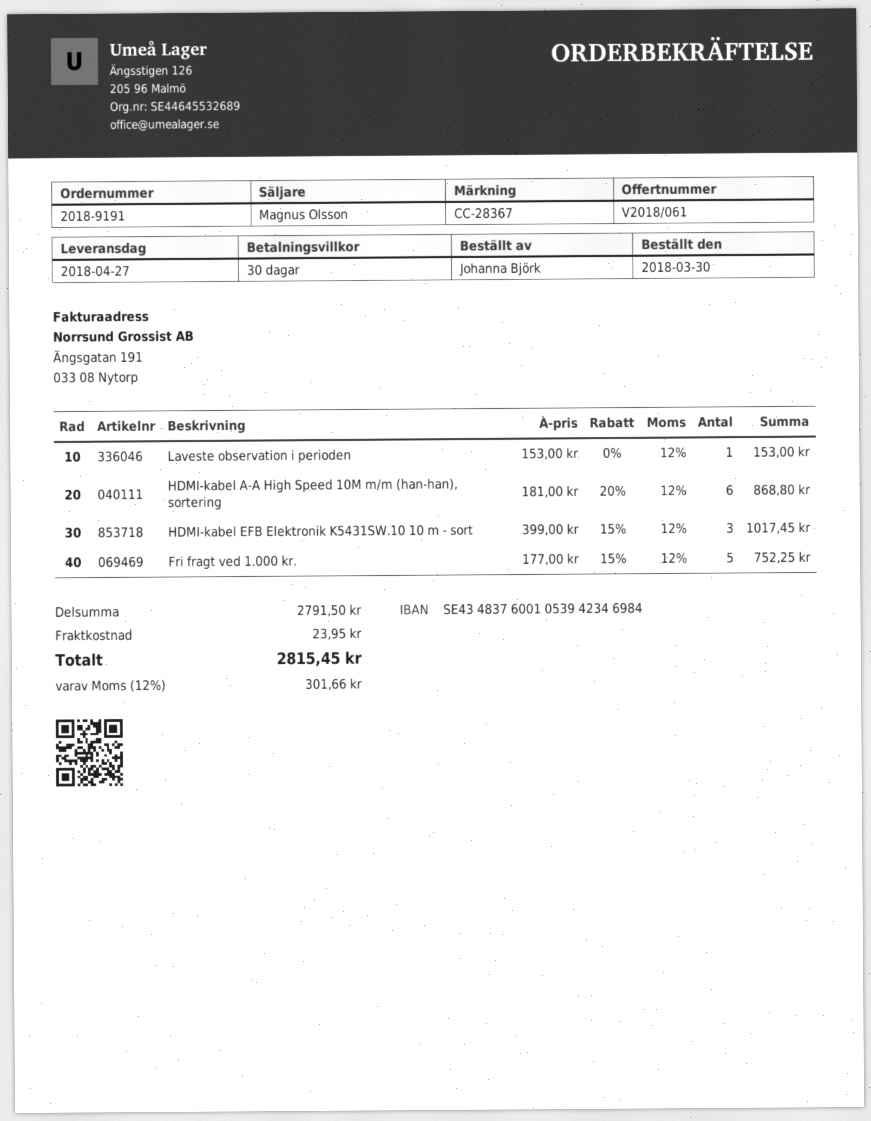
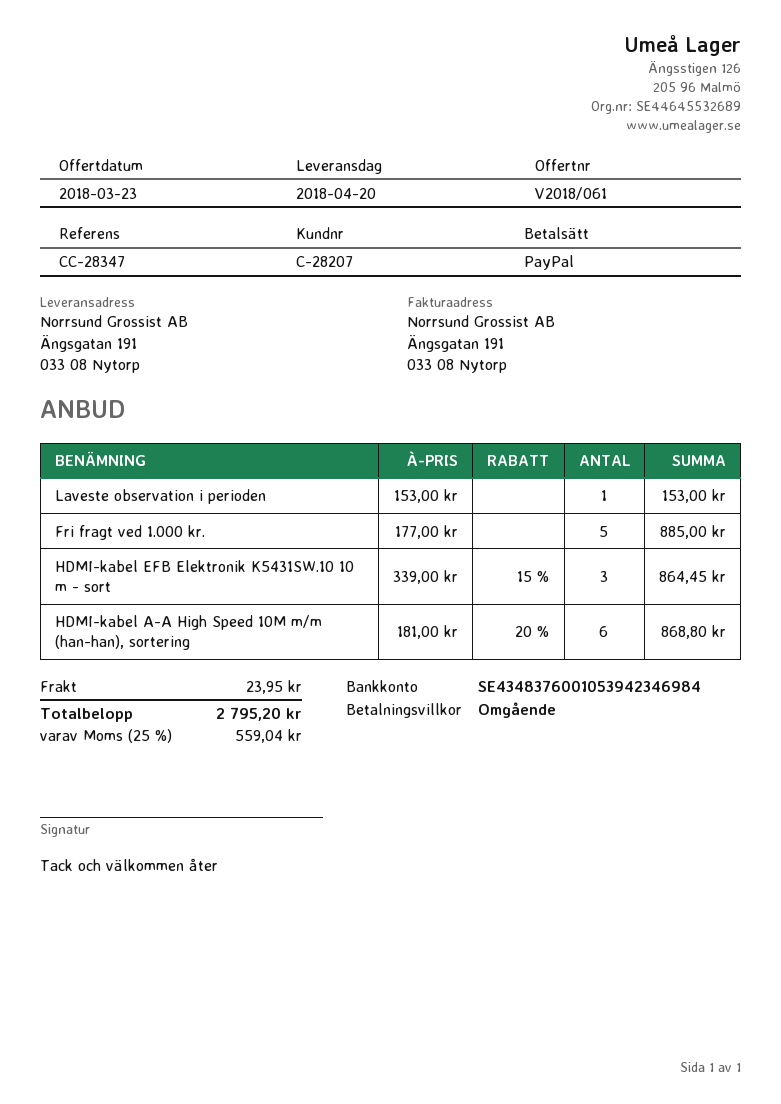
delivery date: 2018-04-27 -> 2018-04-20
payment terms: 30 days -> on receipt
reference: CC-28367 -> CC-28347
HDMI-kabel EFB Elektronik K5431SW.10 10 m - sort: 3 x 399.00 - 15% = 1017.45 -> 3 x 339.00 - 15% = 864.45
Fri fragt ved 1.000 kr.: 5 x 177.00 - 15% = 752.25 -> 5 x 177.00 = 885.00
tax: 12% = 301.66 -> 25% = 559.04
total: 2815.45 -> 2795.20

